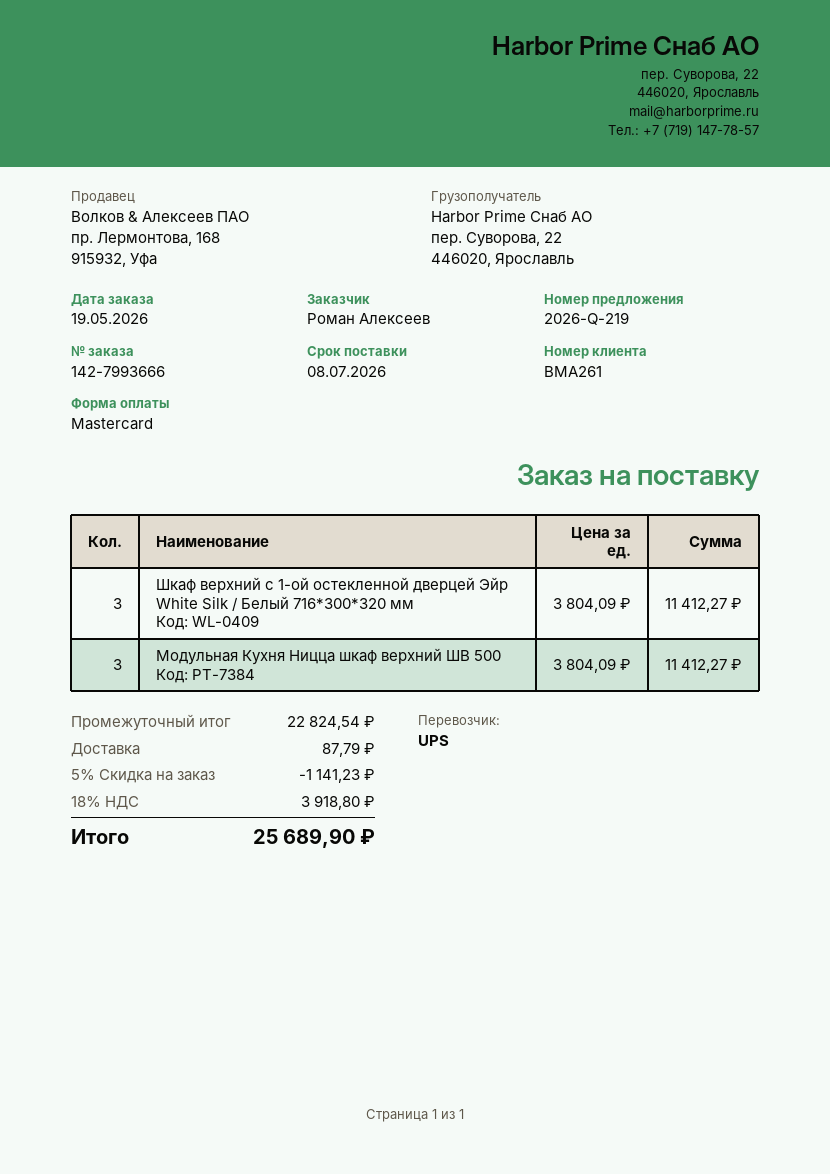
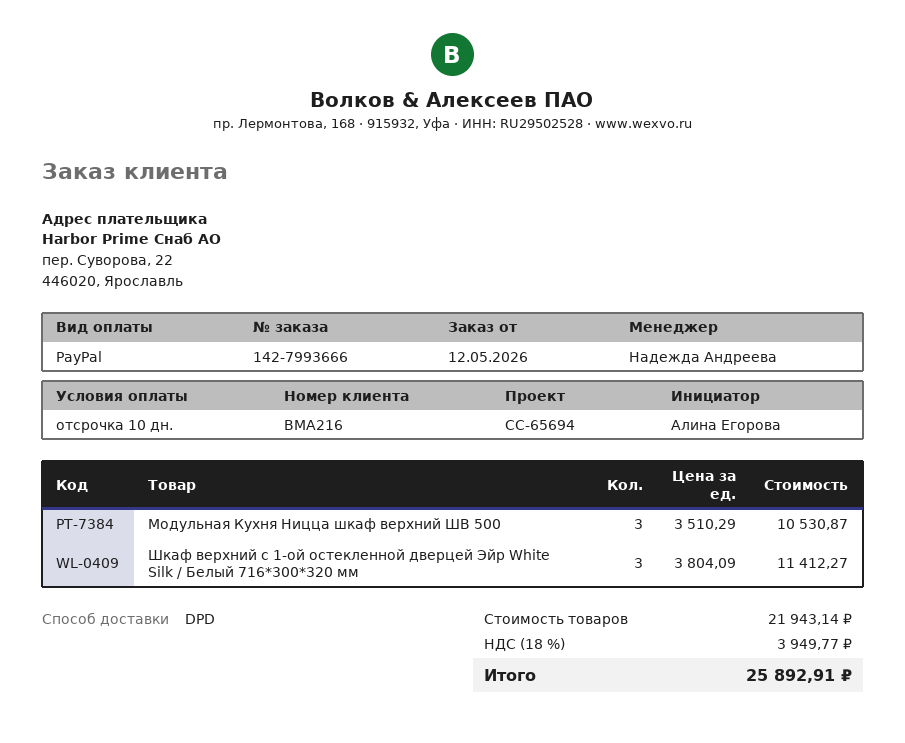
order date: 2026-05-19 -> 2026-05-12
customer number: BMA261 -> BMA216
ordered by: Роман Алексеев -> Алина Егорова
payment method: Mastercard -> PayPal
shipping method: UPS -> DPD
Модульная Кухня Ницца шкаф верхний ШВ 500: 3 x 3804.09 = 11412.27 -> 3 x 3510.29 = 10530.87
subtotal: 22824.54 -> 21943.14
discount: 5% = 1141.23 -> none
shipping: 87.79 -> none
tax: 18% = 3918.80 -> 18% = 3949.77
total: 25689.90 -> 25892.91

